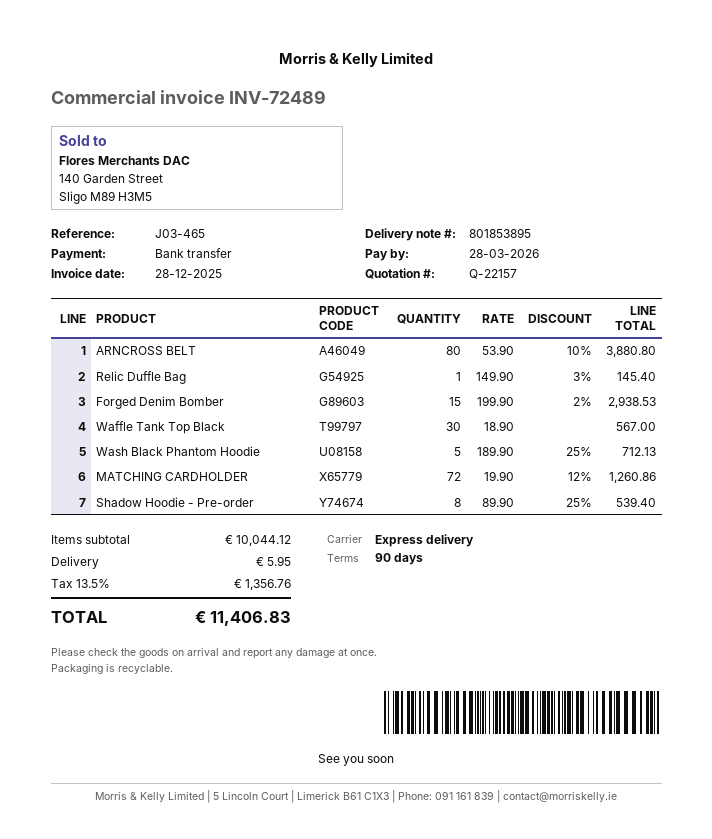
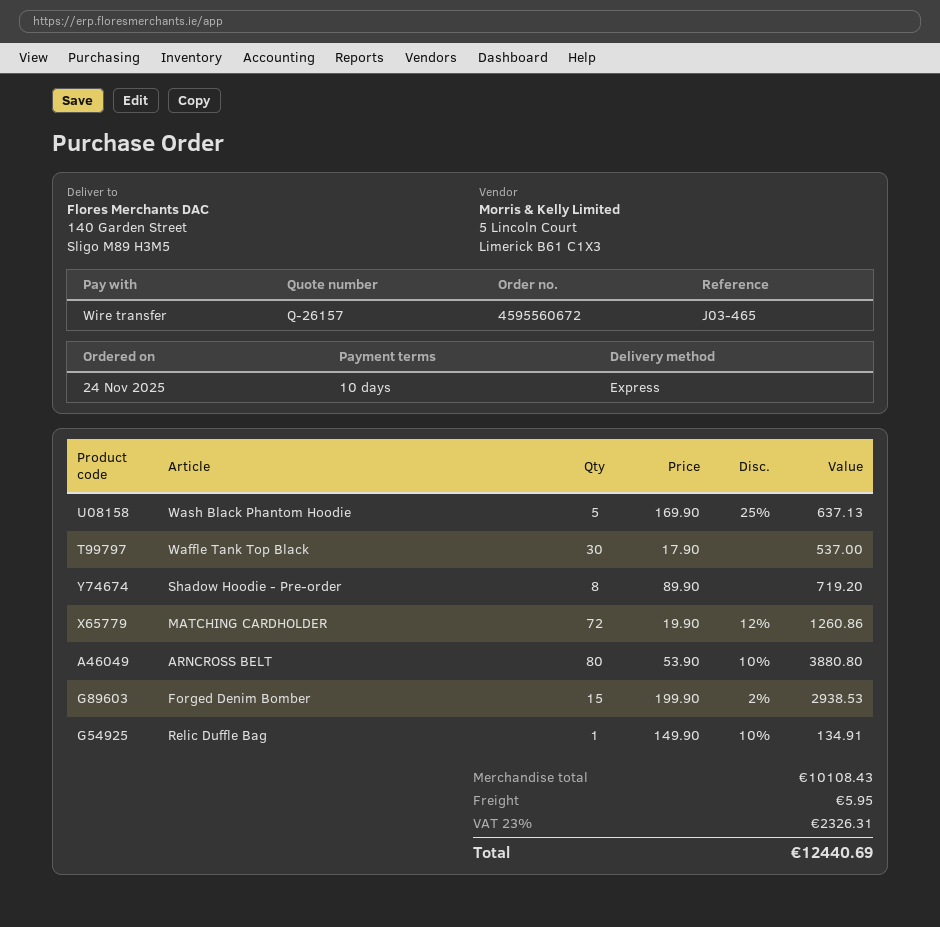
quote number: Q-22157 -> Q-26157
payment terms: 90 days -> 10 days
Relic Duffle Bag: 1 x 149.90 - 3% = 145.40 -> 1 x 149.90 - 10% = 134.91
Waffle Tank Top Black: 30 x 18.90 = 567.00 -> 30 x 17.90 = 537.00
Wash Black Phantom Hoodie: 5 x 189.90 - 25% = 712.13 -> 5 x 169.90 - 25% = 637.13
Shadow Hoodie - Pre-order: 8 x 89.90 - 25% = 539.40 -> 8 x 89.90 = 719.20
subtotal: 10044.12 -> 10108.43
tax: 13.5% = 1356.76 -> 23% = 2326.31
total: 11406.83 -> 12440.69

